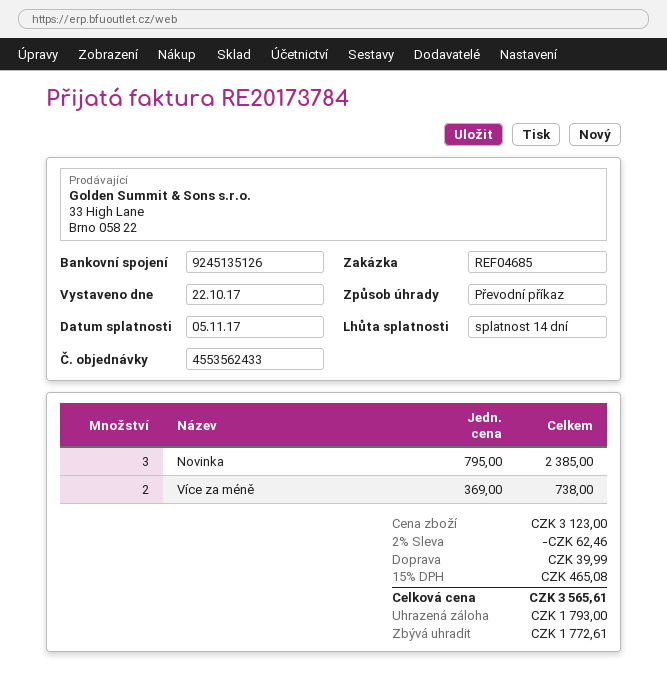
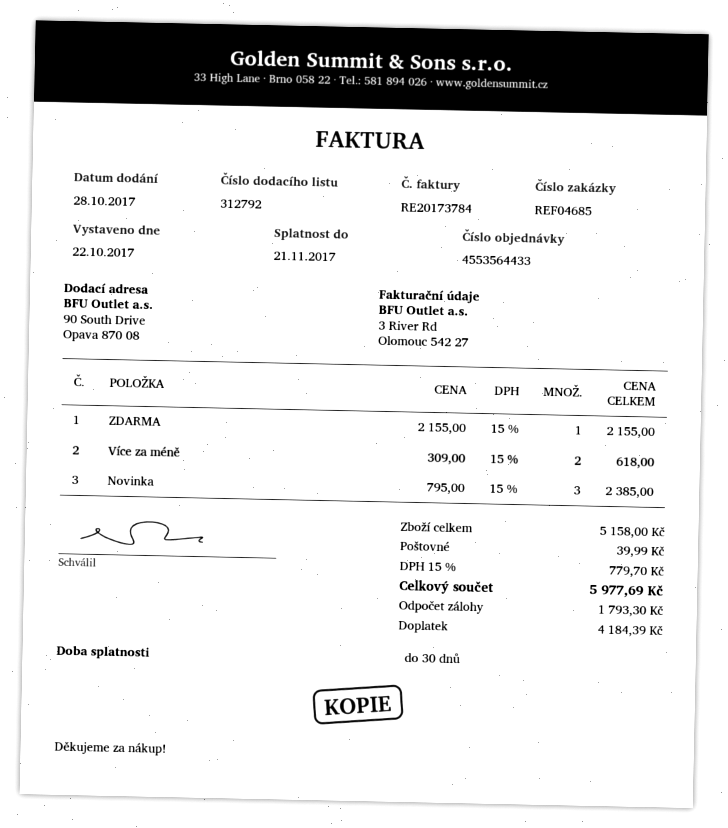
order number: 4553562433 -> 4553564433
payment terms: 14 days -> 30 days
due date: 2017-11-05 -> 2017-11-21
Více za méně: 2 x 369.00 = 738.00 -> 2 x 309.00 = 618.00
ZDARMA: none -> 1 x 2155.00 = 2155.00
subtotal: 3123.00 -> 5158.00
discount: 2% = 62.46 -> none
tax: 15% = 465.08 -> 15% = 779.70
total: 3565.61 -> 5977.69
deposit: 1793.00 -> 1793.30
balance: 1772.61 -> 4184.39

